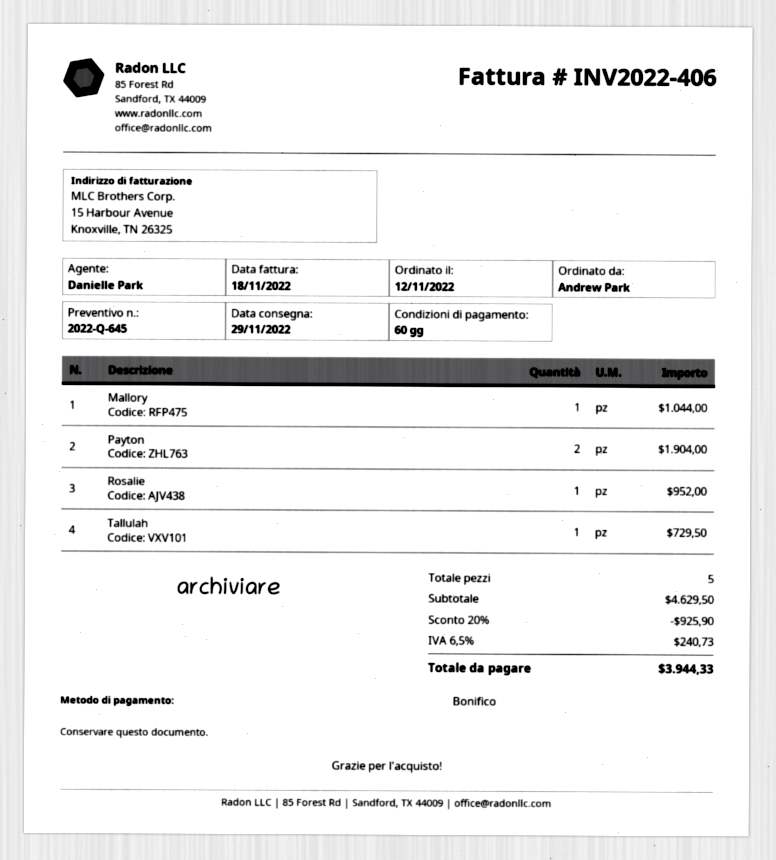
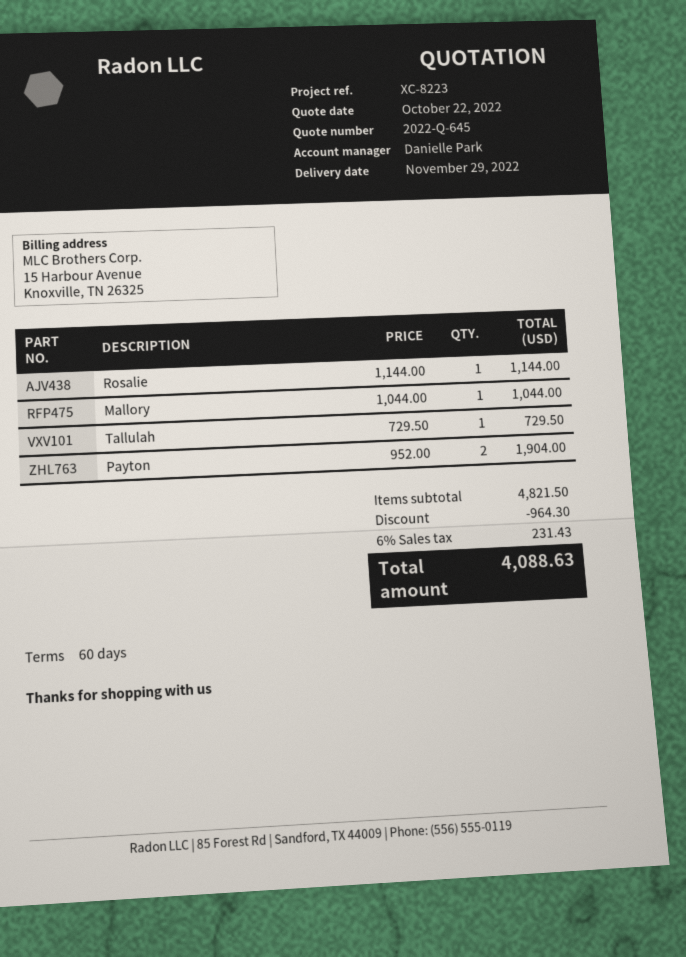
Rosalie: 1 for 952.00 -> 1 for 1144.00
subtotal: 4629.50 -> 4821.50
discount: 925.90 -> 964.30
tax: 6.5% = 240.73 -> 6% = 231.43
total: 3944.33 -> 4088.63

